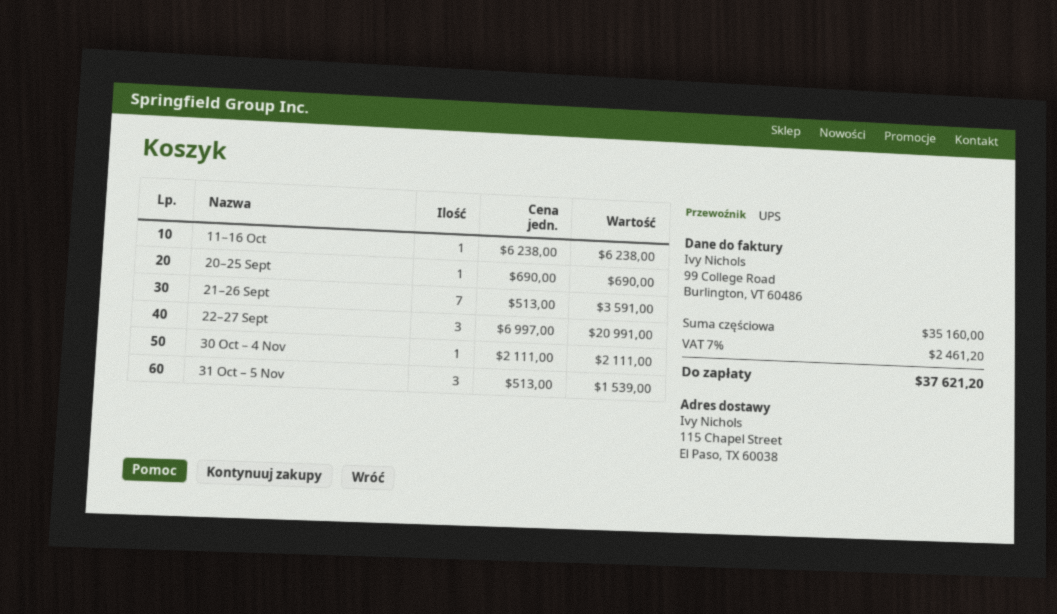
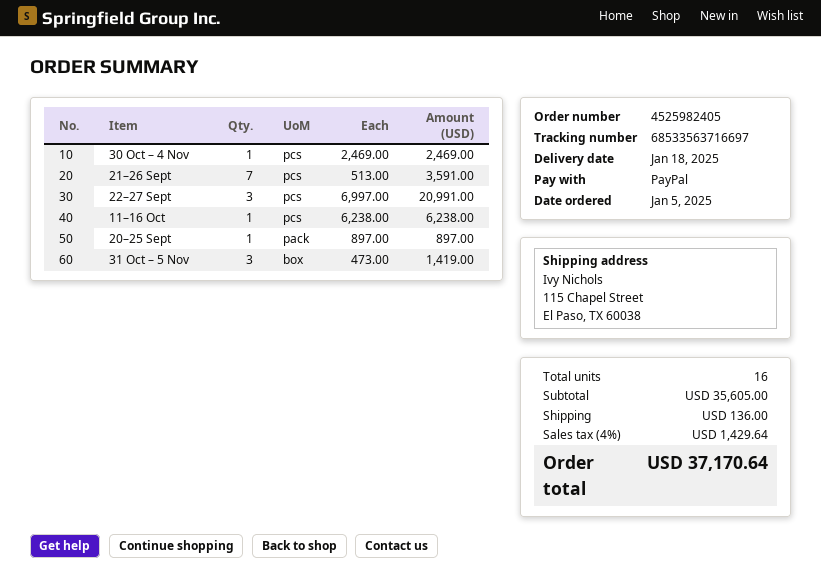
20–25 Sept: 1 x 690.00 = 690.00 -> 1 x 897.00 = 897.00
30 Oct – 4 Nov: 1 x 2111.00 = 2111.00 -> 1 x 2469.00 = 2469.00
31 Oct – 5 Nov: 3 x 513.00 = 1539.00 -> 3 x 473.00 = 1419.00
subtotal: 35160.00 -> 35605.00
shipping: none -> 136.00
tax: 7% = 2461.20 -> 4% = 1429.64
total: 37621.20 -> 37170.64

